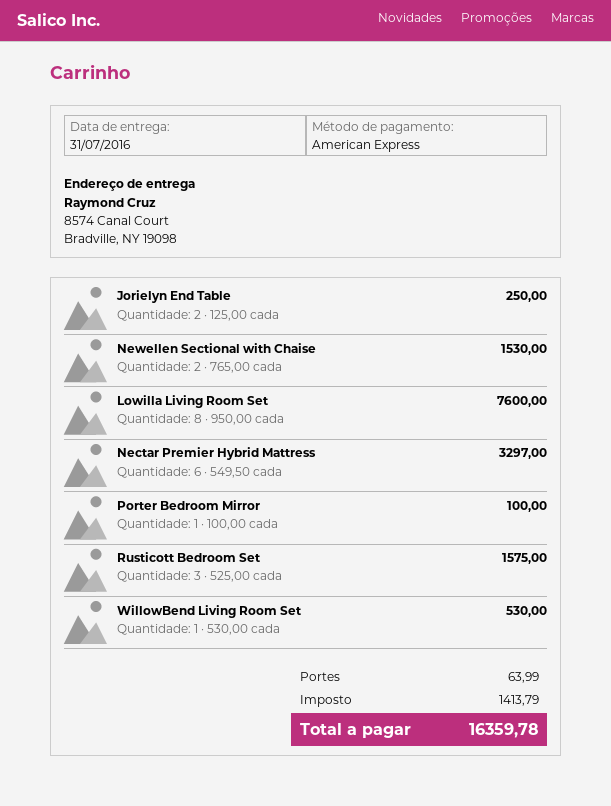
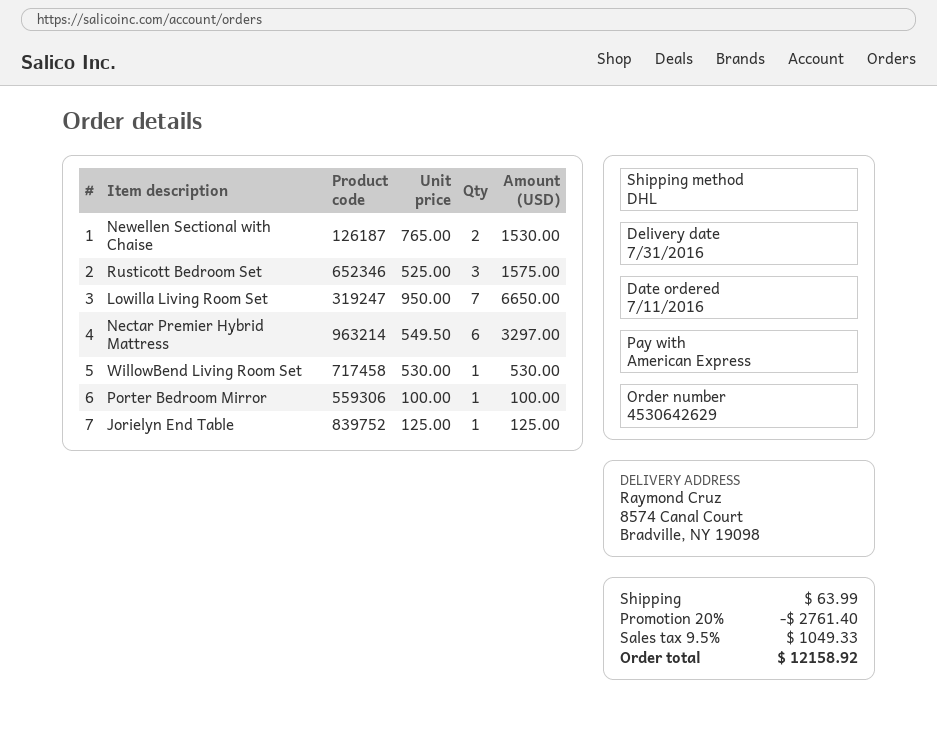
Jorielyn End Table: 2 x 125.00 = 250.00 -> 1 x 125.00 = 125.00
Lowilla Living Room Set: 8 x 950.00 = 7600.00 -> 7 x 950.00 = 6650.00
discount: none -> 20% = 2761.40
tax: 1413.79 -> 1049.33
total: 16359.78 -> 12158.92

